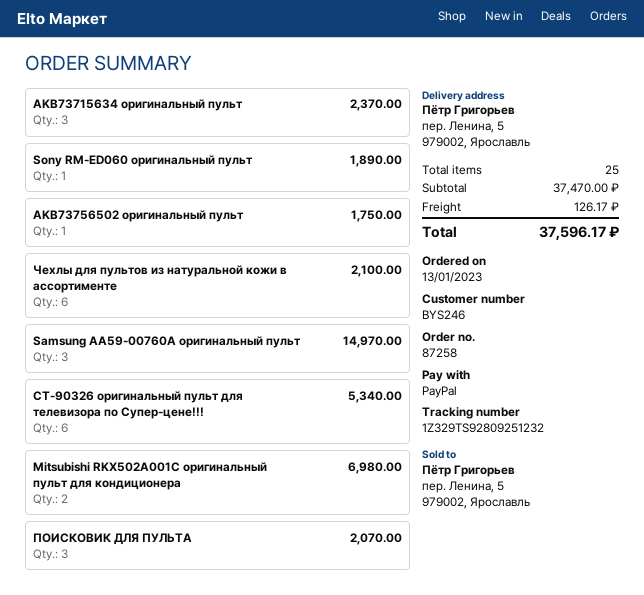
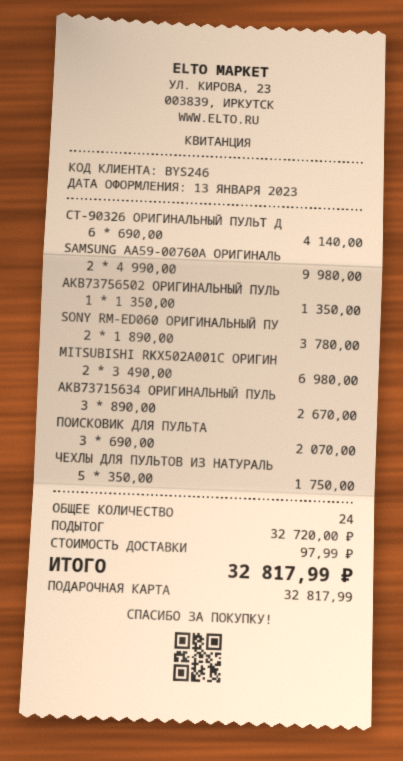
payment method: PayPal -> gift card
AKB73715634 оригинальный пульт: 3 for 2370.00 -> 3 for 2670.00
Sony RM-ED060 оригинальный пульт: 1 for 1890.00 -> 2 for 3780.00
AKB73756502 оригинальный пульт: 1 for 1750.00 -> 1 for 1350.00
Чехлы для пультов из натуральной кожи в ассортименте: 6 for 2100.00 -> 5 for 1750.00
Samsung AA59-00760A оригинальный пульт: 3 for 14970.00 -> 2 for 9980.00
CT-90326 оригинальный пульт для телевизора по Супер-цене!!!: 6 for 5340.00 -> 6 for 4140.00
total quantity: 25 -> 24
subtotal: 37470.00 -> 32720.00
shipping: 126.17 -> 97.99
total: 37596.17 -> 32817.99

